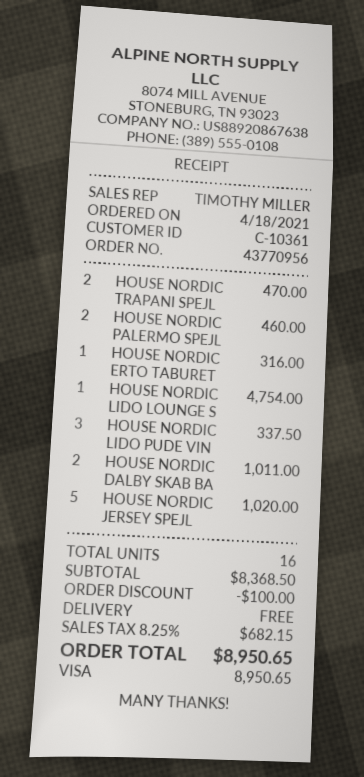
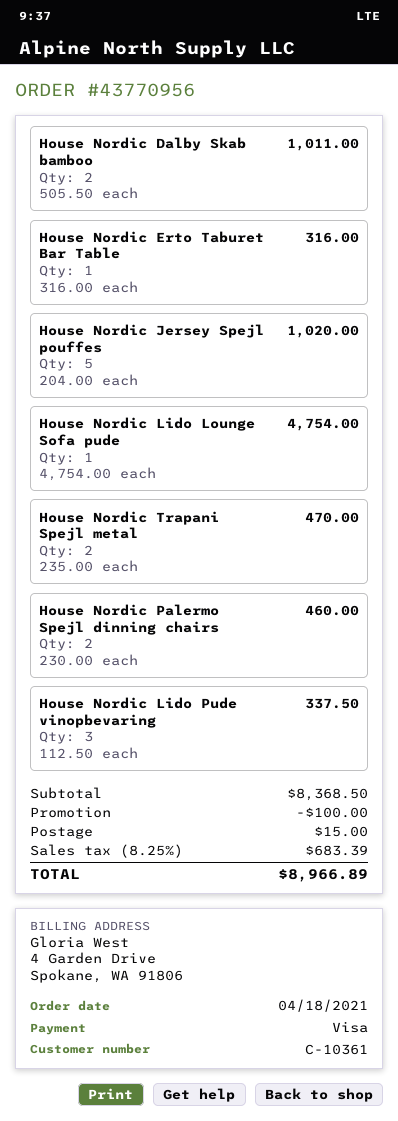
shipping: 0.00 -> 15.00
tax: 8.25% = 682.15 -> 8.25% = 683.39
total: 8950.65 -> 8966.89

